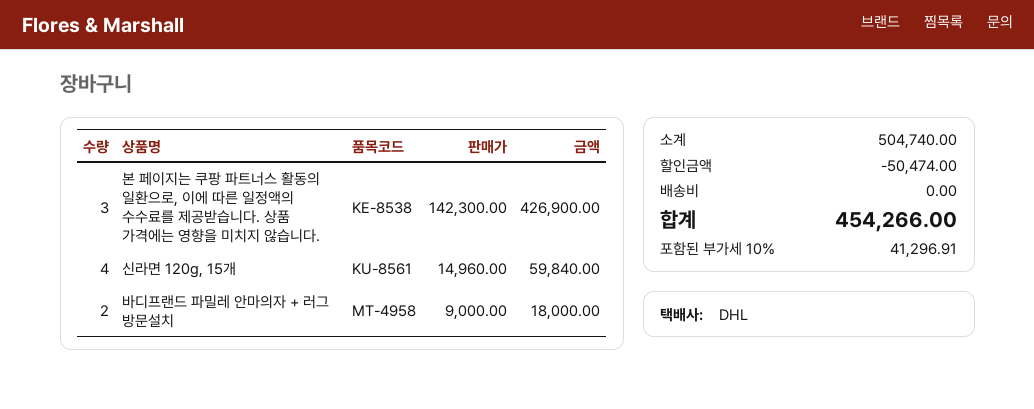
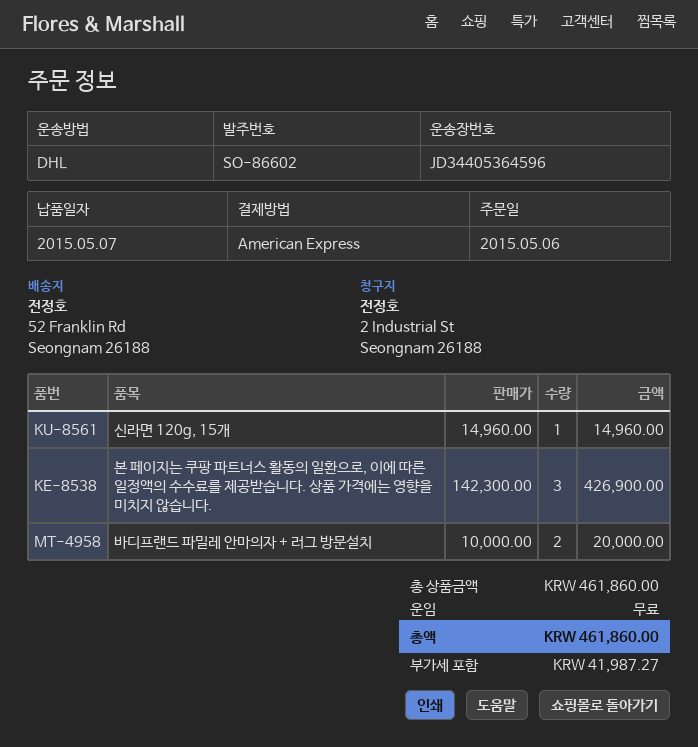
신라면 120g, 15개: 4 x 14960.00 = 59840.00 -> 1 x 14960.00 = 14960.00
바디프랜드 파밀레 안마의자 + 러그 방문설치: 2 x 9000.00 = 18000.00 -> 2 x 10000.00 = 20000.00
subtotal: 504740.00 -> 461860.00
discount: 50474.00 -> none
tax: 41296.91 -> 41987.27
total: 454266.00 -> 461860.00

